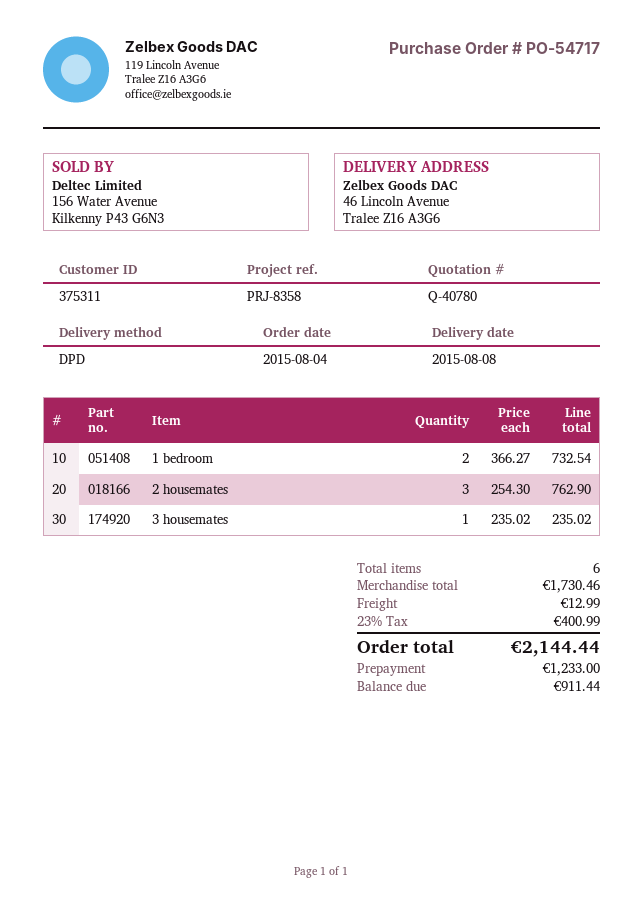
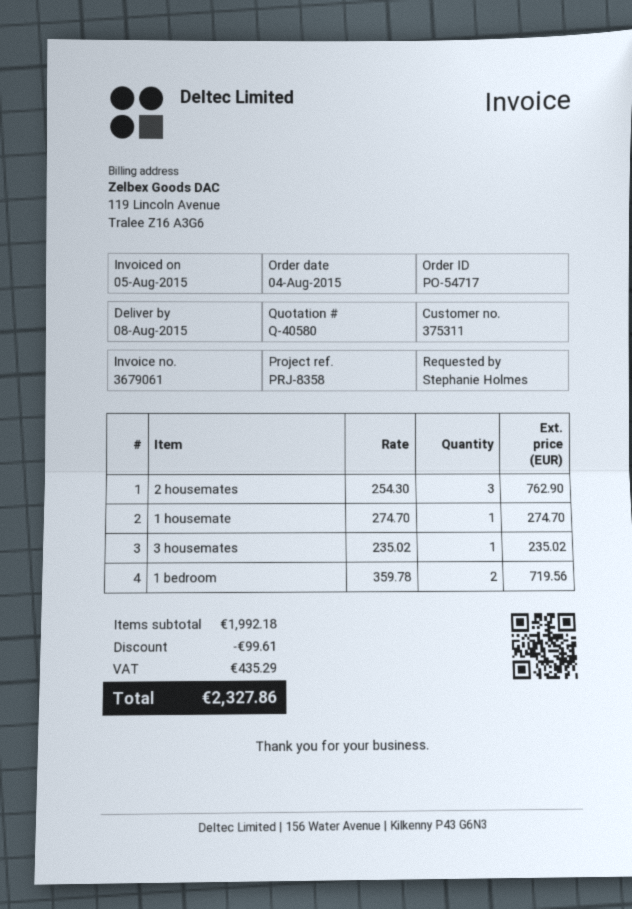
quote number: Q-40780 -> Q-40580
1 bedroom: 2 x 366.27 = 732.54 -> 2 x 359.78 = 719.56
1 housemate: none -> 1 x 274.70 = 274.70
subtotal: 1730.46 -> 1992.18
discount: none -> 99.61
shipping: 12.99 -> none
tax: 400.99 -> 435.29
total: 2144.44 -> 2327.86

